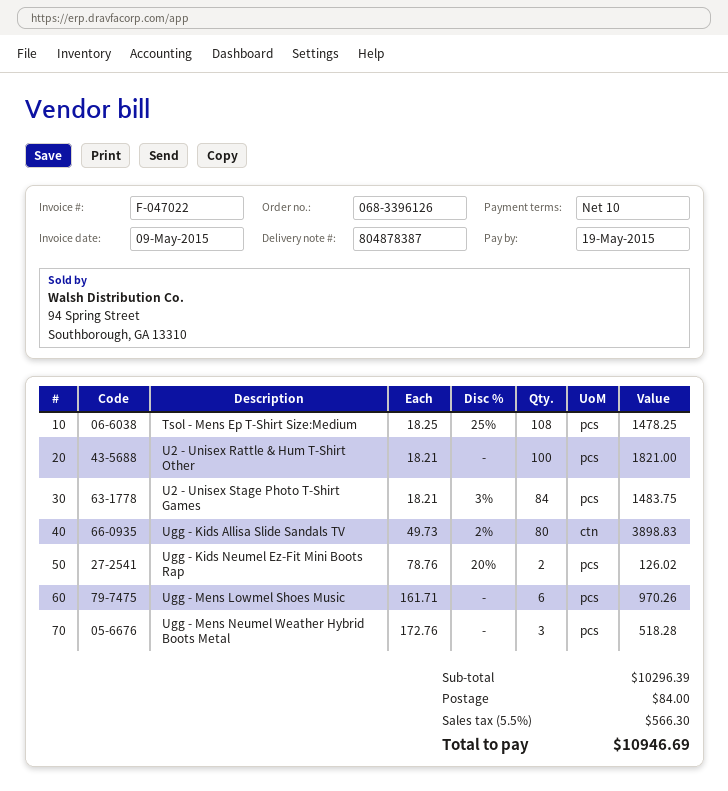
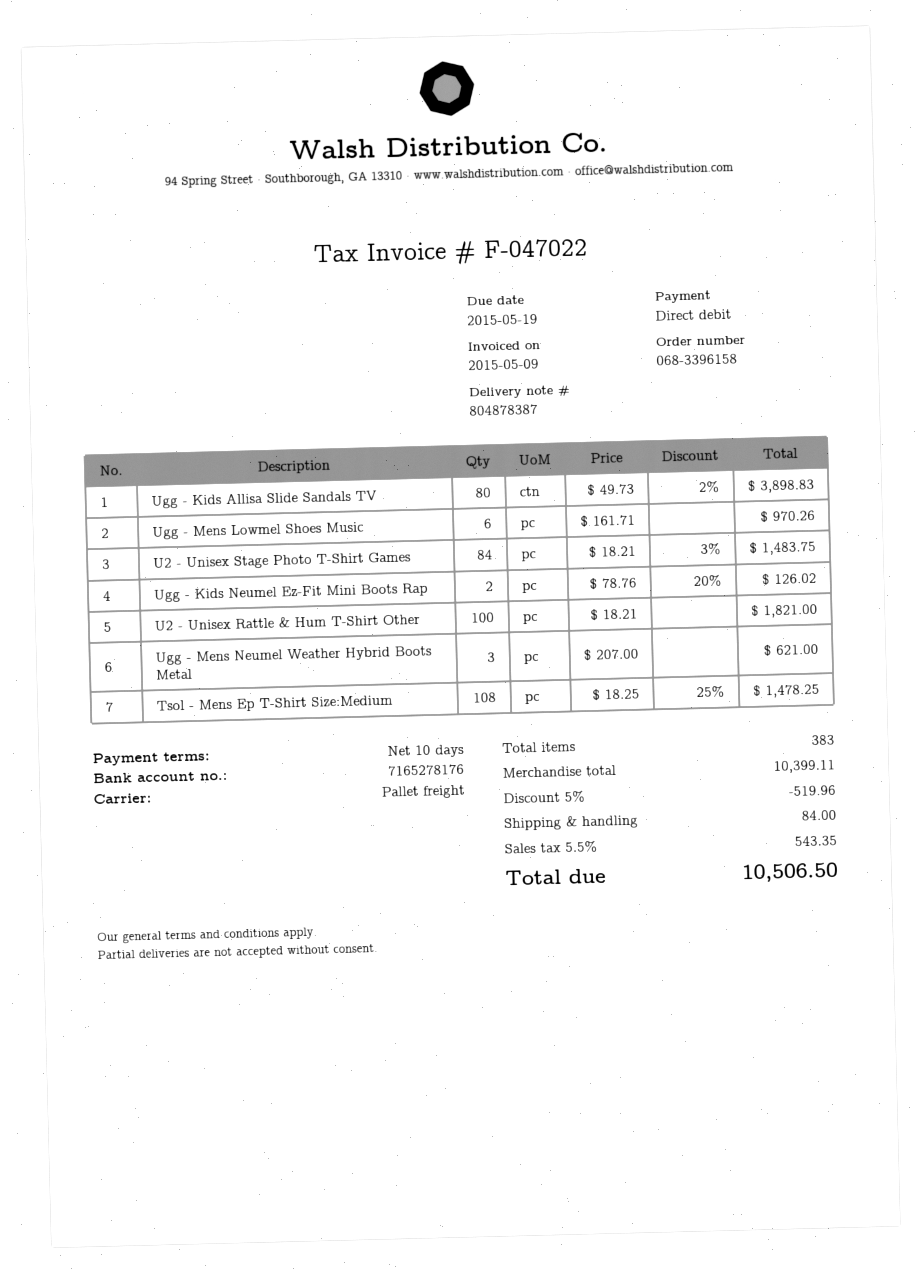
order number: 068-3396126 -> 068-3396158
Ugg - Mens Neumel Weather Hybrid Boots Metal: 3 x 172.76 = 518.28 -> 3 x 207.00 = 621.00
subtotal: 10296.39 -> 10399.11
discount: none -> 5% = 519.96
tax: 5.5% = 566.30 -> 5.5% = 543.35
total: 10946.69 -> 10506.50

